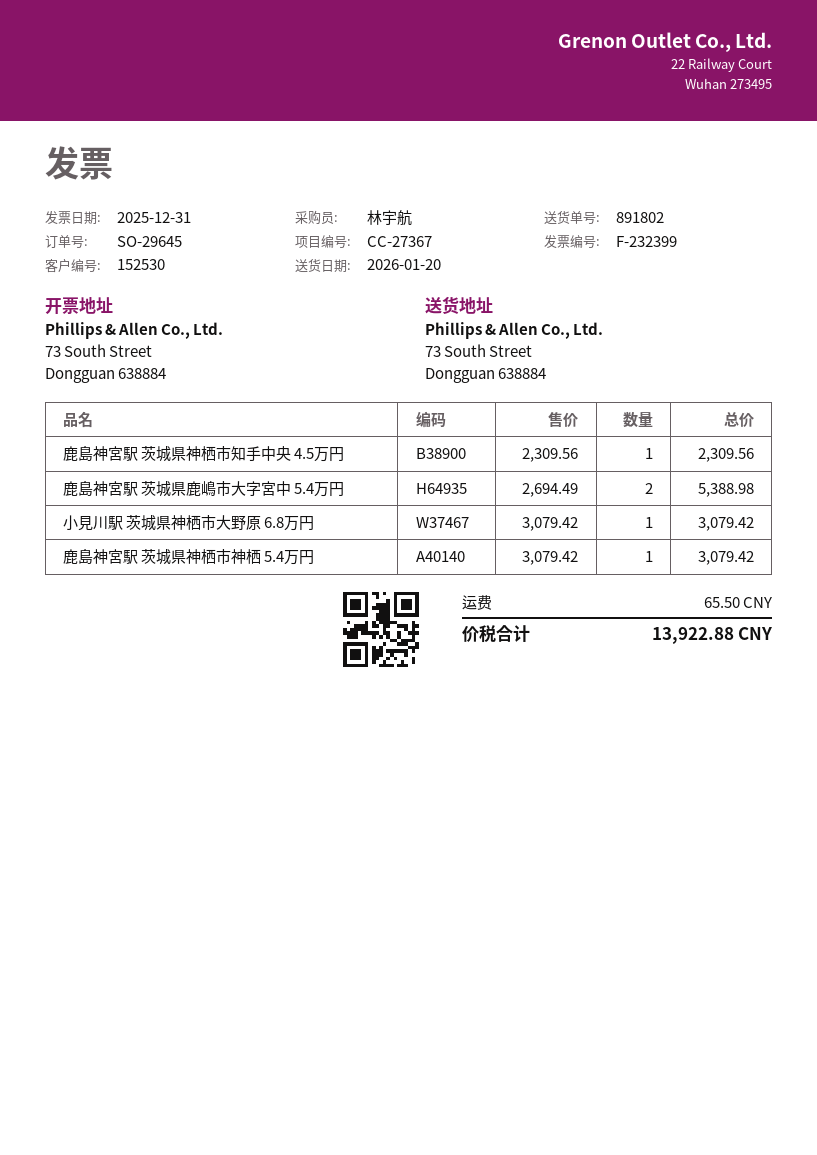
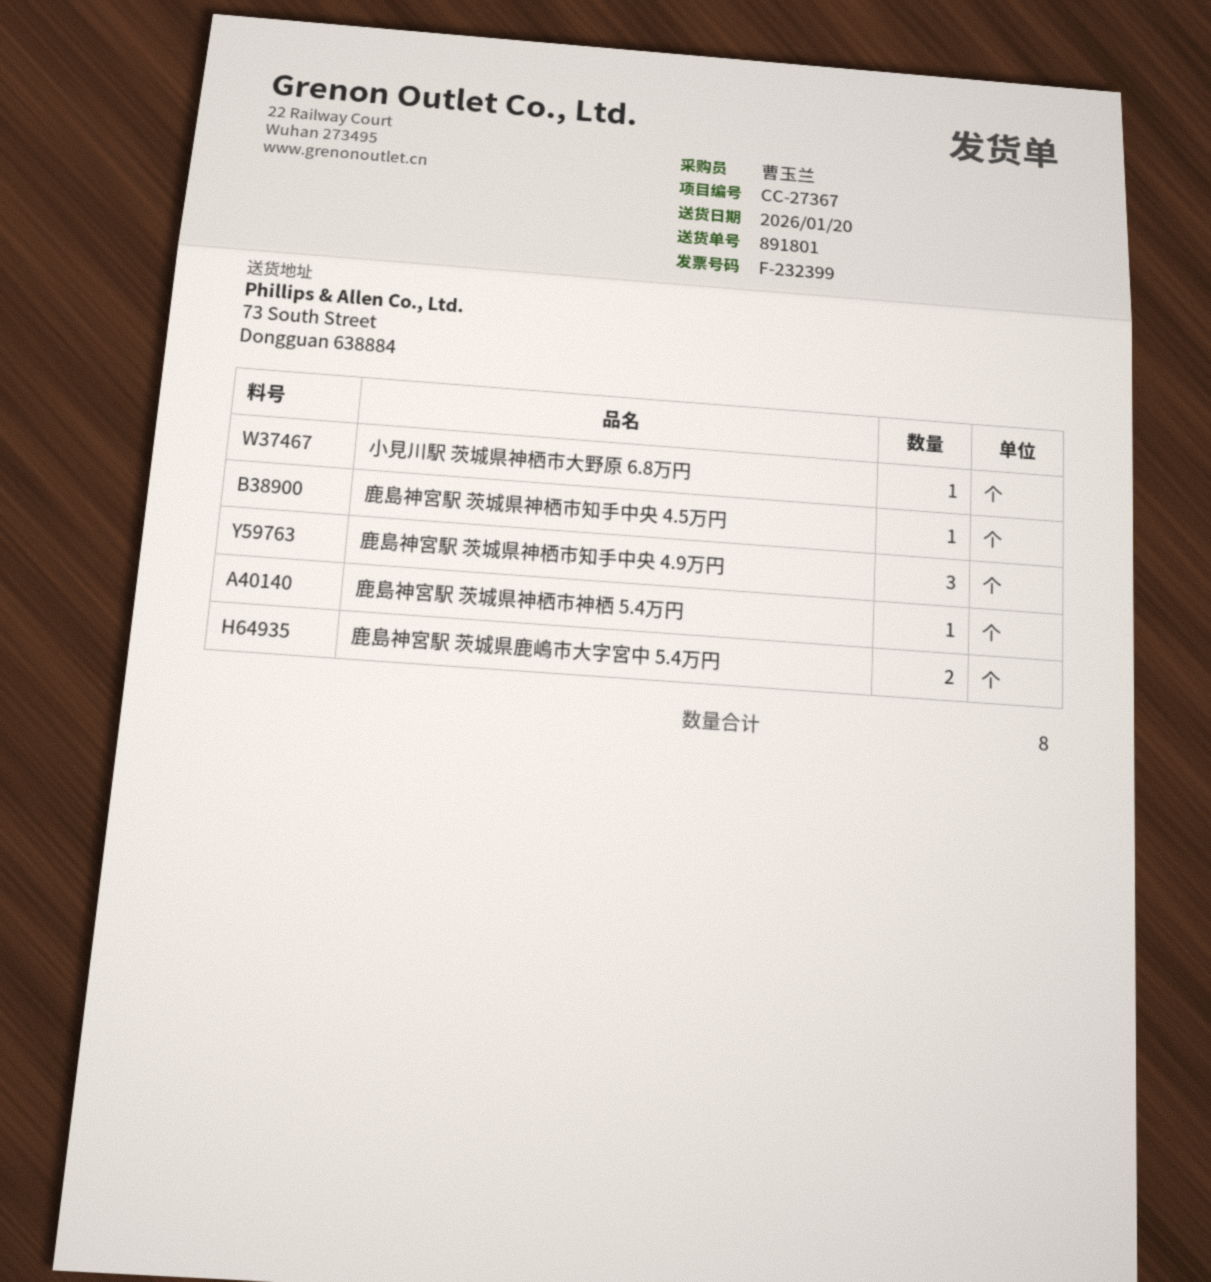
delivery note number: 891802 -> 891801
ordered by: 林宇航 -> 曹玉兰
鹿島神宮駅 茨城県神栖市知手中央 4.9万円: none -> 3

